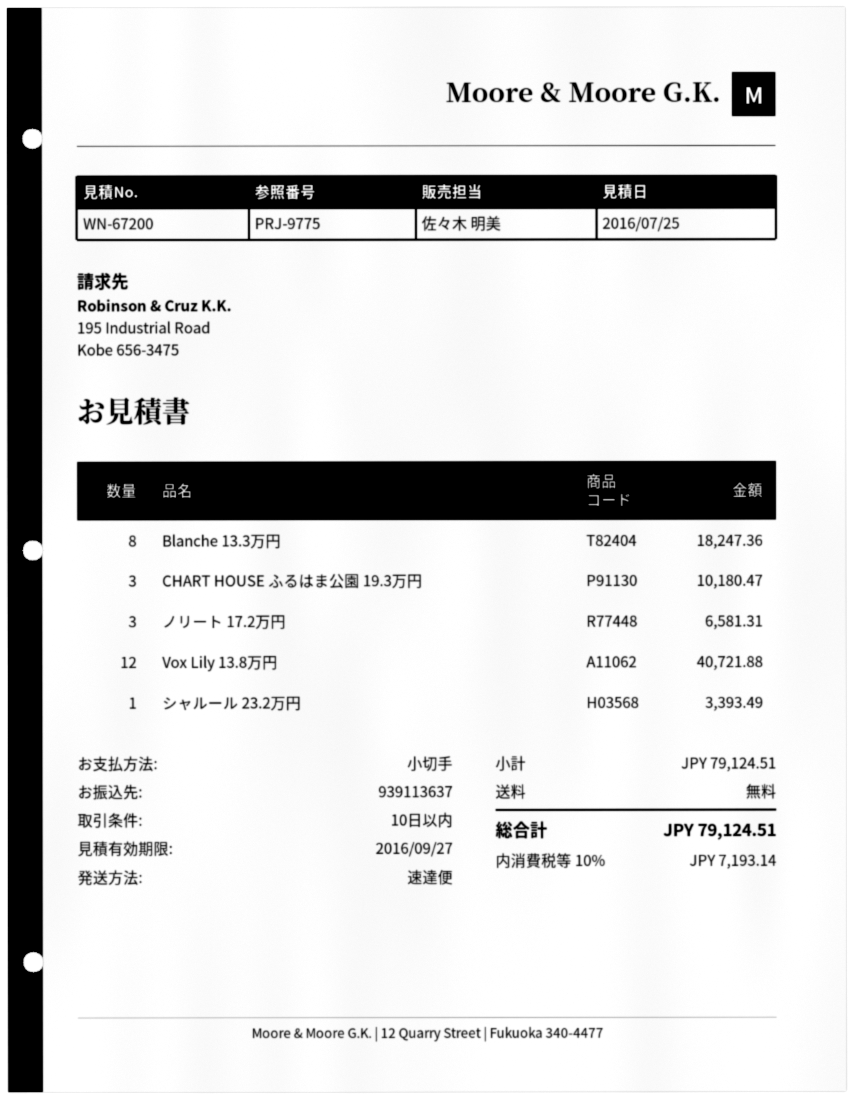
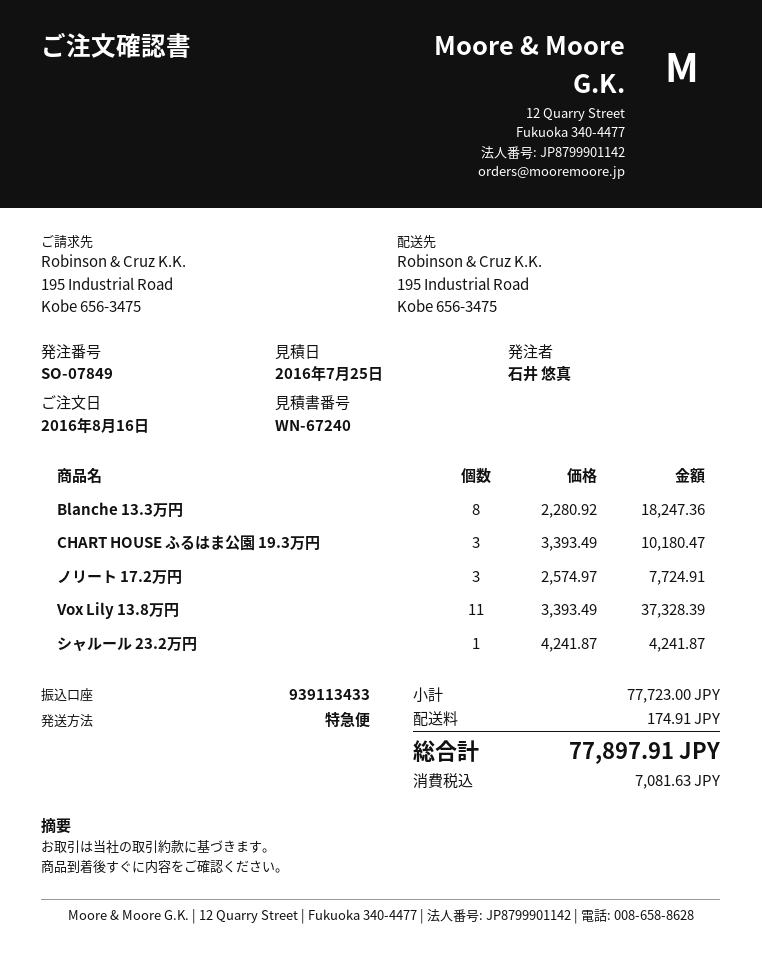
quote number: WN-67200 -> WN-67240
bank account: 939113637 -> 939113433
ノリート 17.2万円: 3 for 6581.31 -> 3 for 7724.91
Vox Lily 13.8万円: 12 for 40721.88 -> 11 for 37328.39
シャルール 23.2万円: 1 for 3393.49 -> 1 for 4241.87
subtotal: 79124.51 -> 77723.00
shipping: 0.00 -> 174.91
tax: 7193.14 -> 7081.63
total: 79124.51 -> 77897.91

